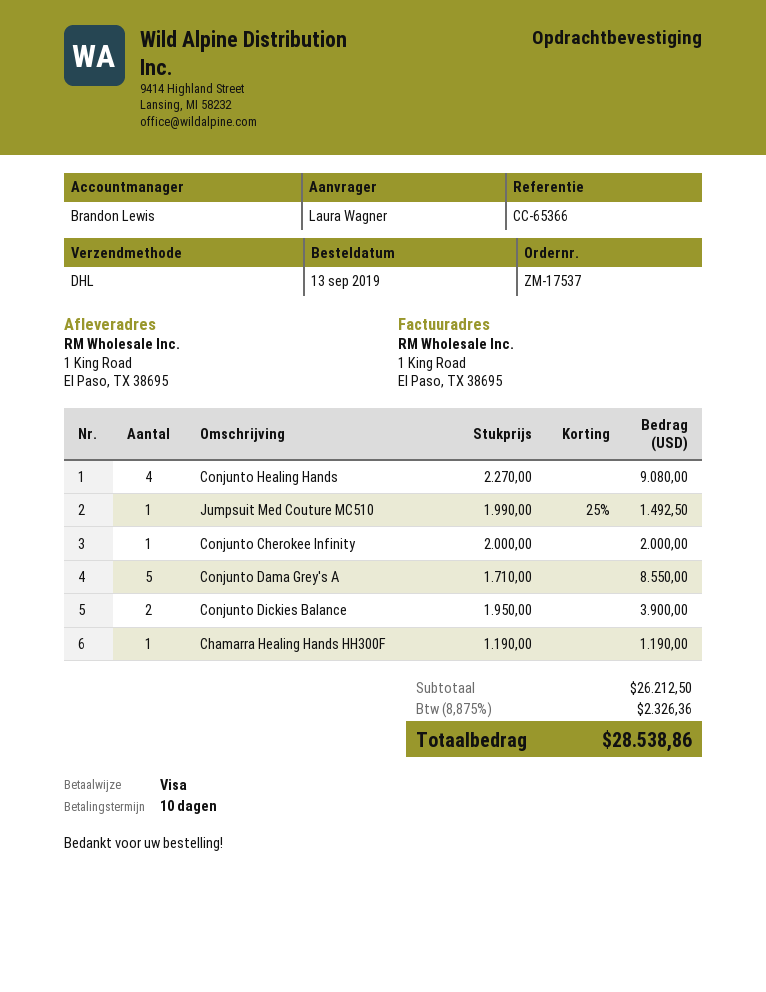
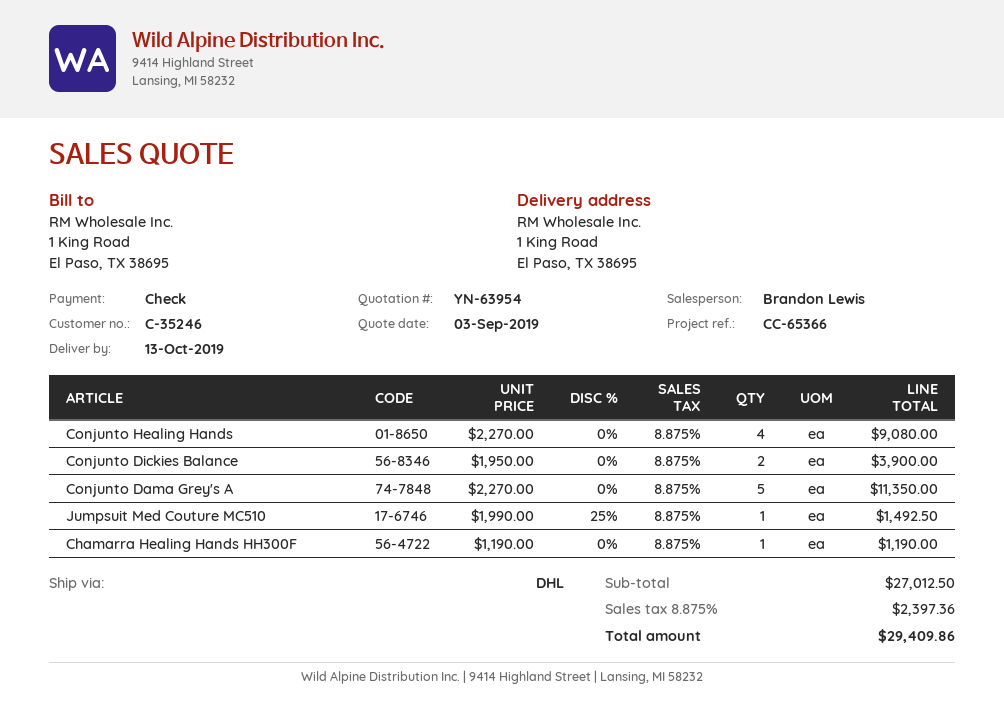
payment method: Visa -> cheque
Conjunto Cherokee Infinity: 1 x 2000.00 = 2000.00 -> none
Conjunto Dama Grey's A: 5 x 1710.00 = 8550.00 -> 5 x 2270.00 = 11350.00
subtotal: 26212.50 -> 27012.50
tax: 8.875% = 2326.36 -> 8.875% = 2397.36
total: 28538.86 -> 29409.86

